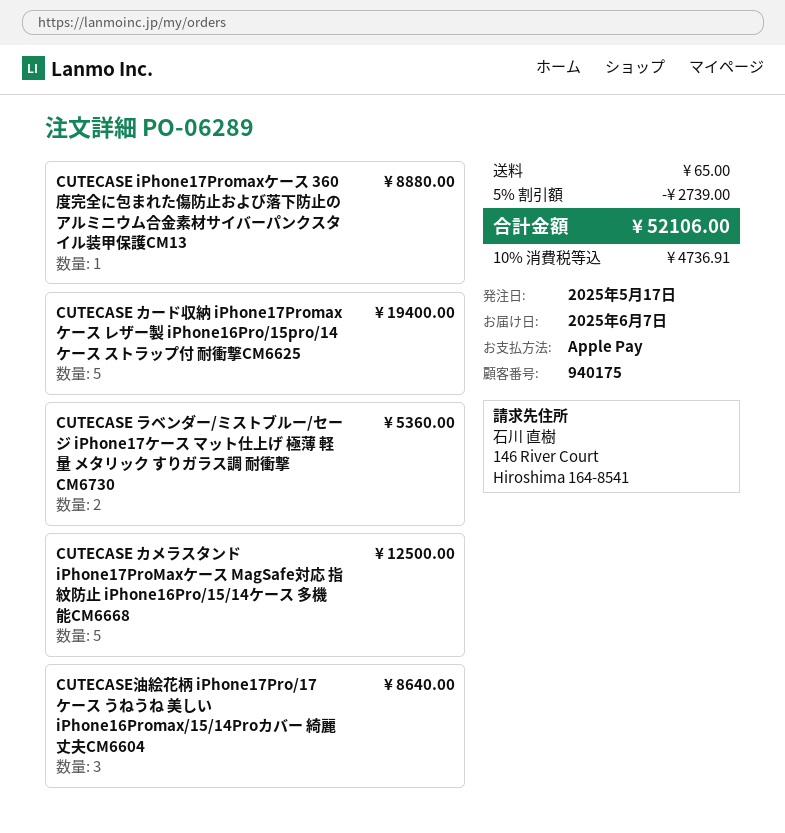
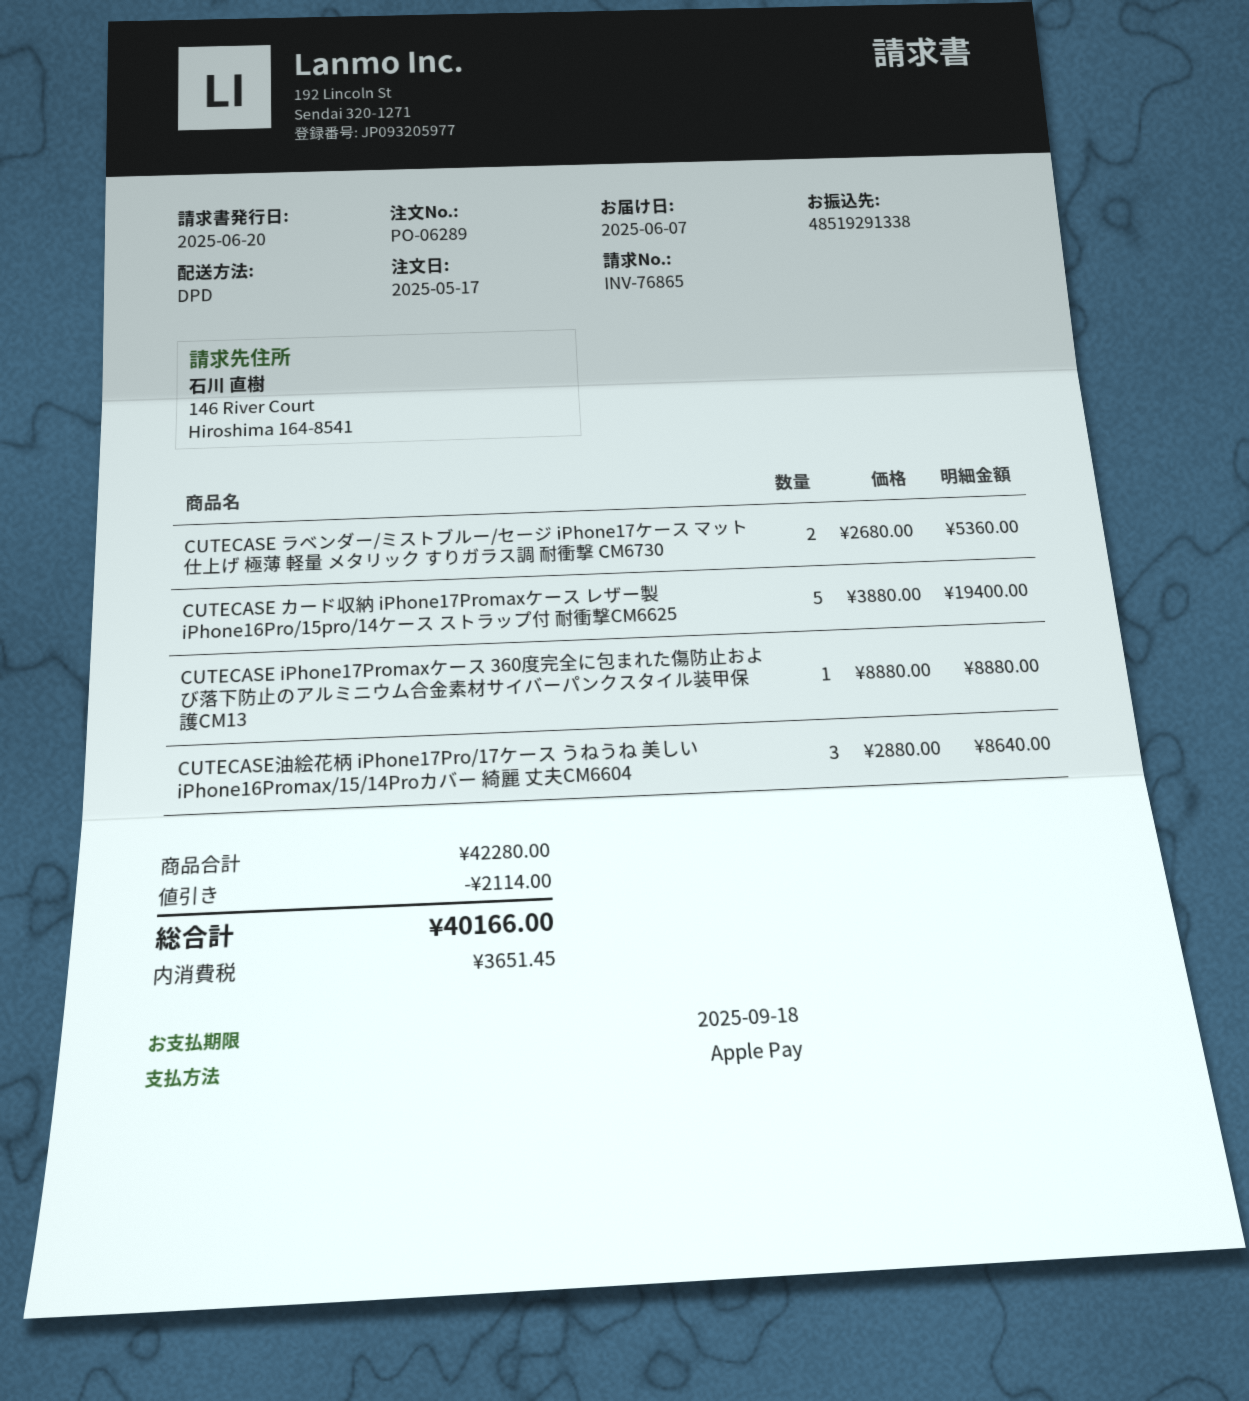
CUTECASE カメラスタンド iPhone17ProMaxケース MagSafe対応 指紋防止 iPhone16Pro/15/14ケース 多機能CM6668: 5 for 12500.00 -> none
discount: 2739.00 -> 2114.00
shipping: 65.00 -> none
tax: 4736.91 -> 3651.45
total: 52106.00 -> 40166.00

